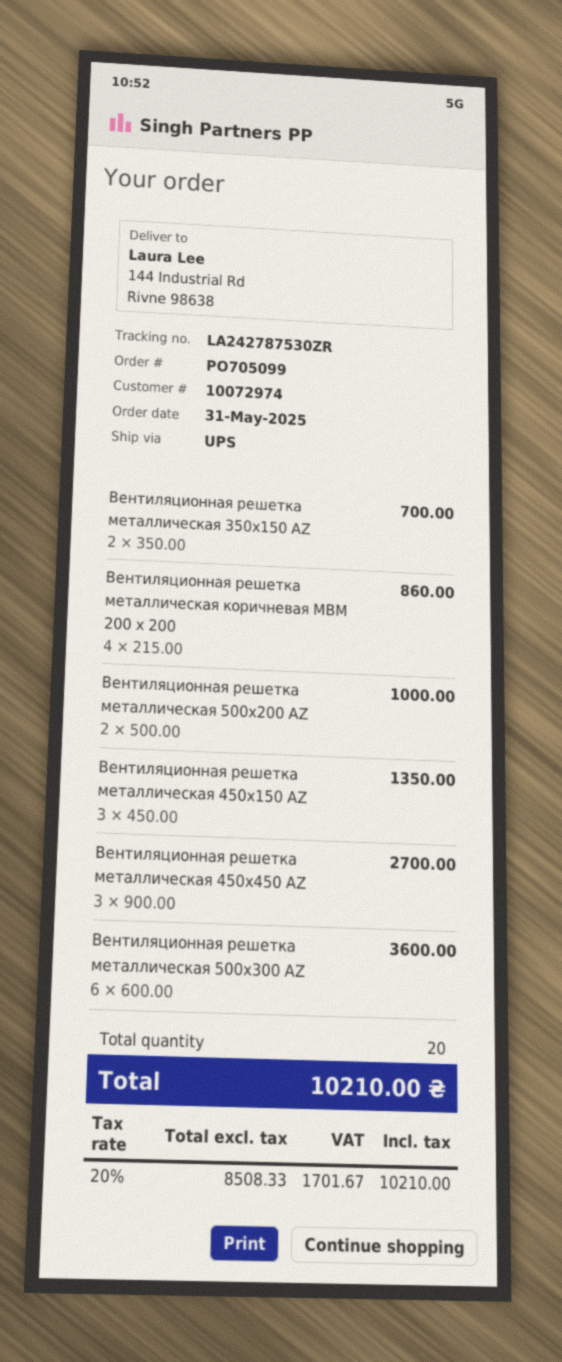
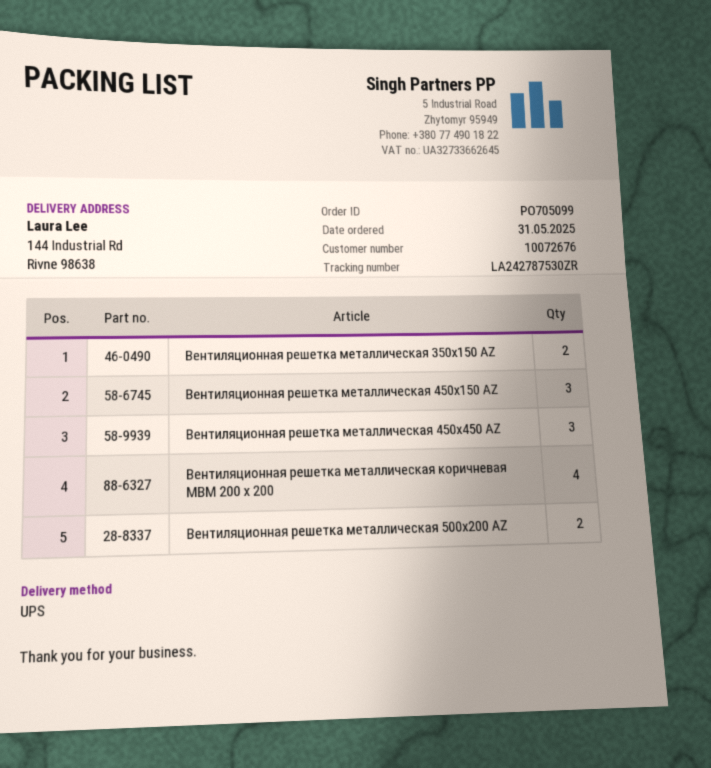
customer number: 10072974 -> 10072676
Вентиляционная решетка металлическая 500х300 AZ: 6 -> none

